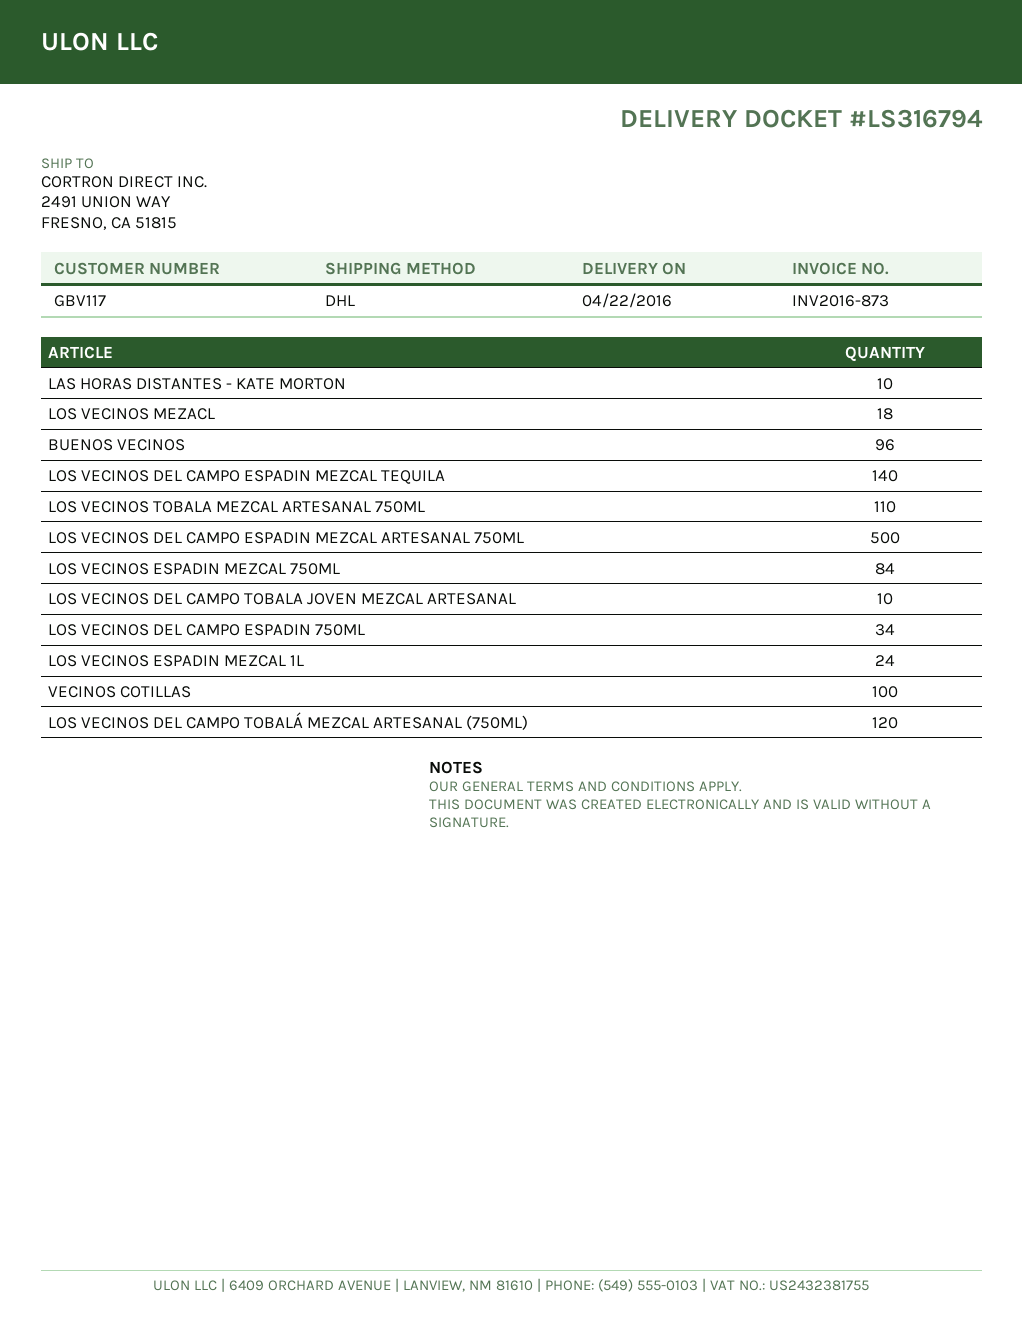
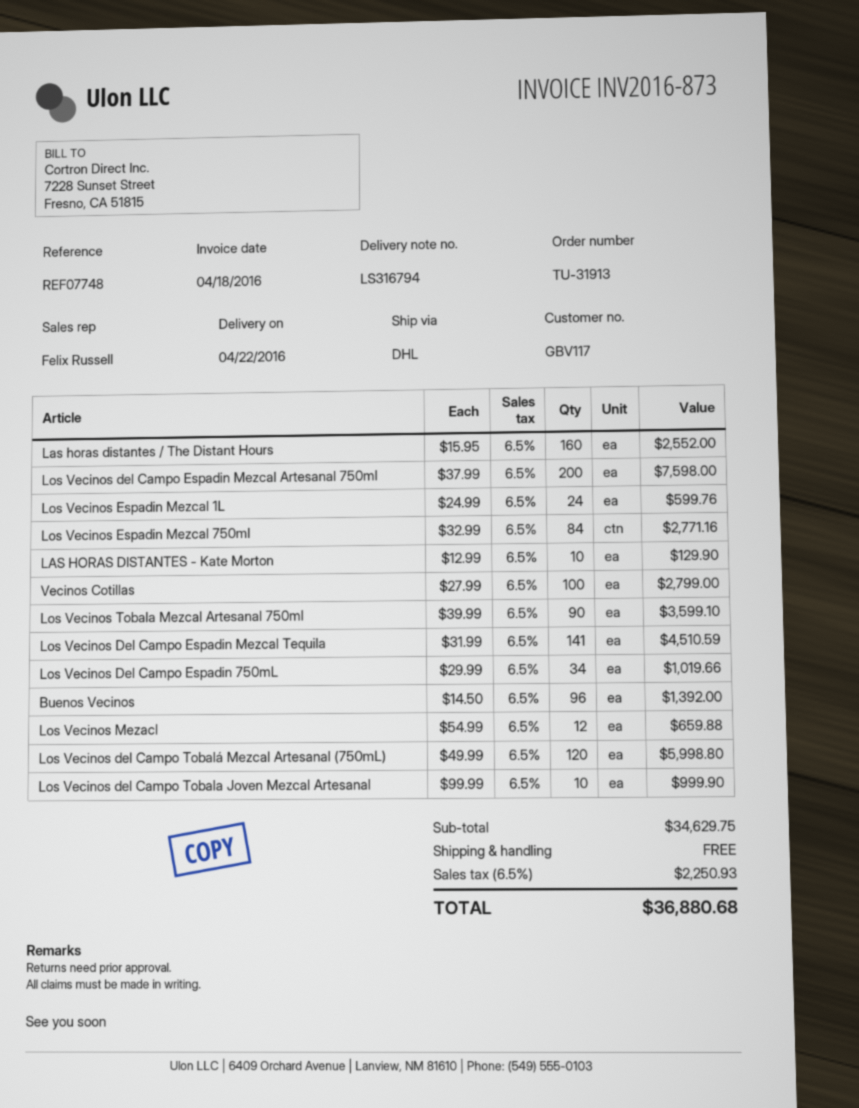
LOS VECINOS MEZACL: 18 -> 12
LOS VECINOS DEL CAMPO ESPADIN MEZCAL TEQUILA: 140 -> 141
LOS VECINOS TOBALA MEZCAL ARTESANAL 750ML: 110 -> 90
LOS VECINOS DEL CAMPO ESPADIN MEZCAL ARTESANAL 750ML: 500 -> 200
Las horas distantes / The Distant Hours: none -> 160

